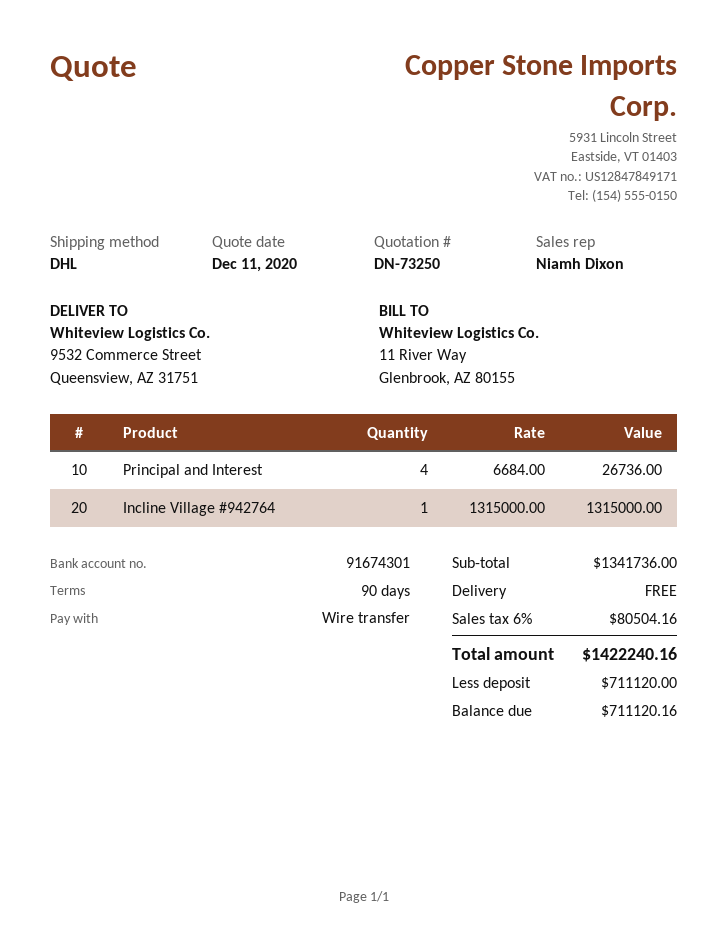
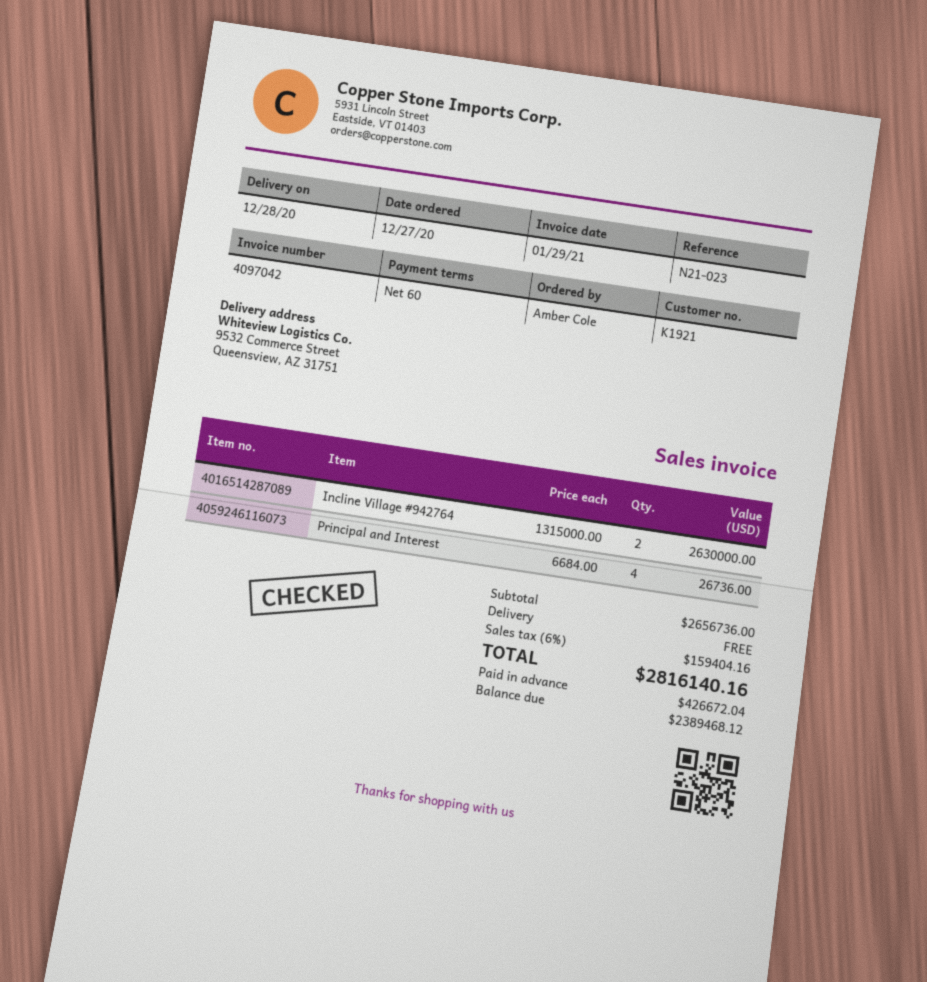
payment terms: 90 days -> 60 days
Incline Village #942764: 1 x 1315000.00 = 1315000.00 -> 2 x 1315000.00 = 2630000.00
subtotal: 1341736.00 -> 2656736.00
tax: 6% = 80504.16 -> 6% = 159404.16
total: 1422240.16 -> 2816140.16
deposit: 711120.00 -> 426672.04
balance: 711120.16 -> 2389468.12

